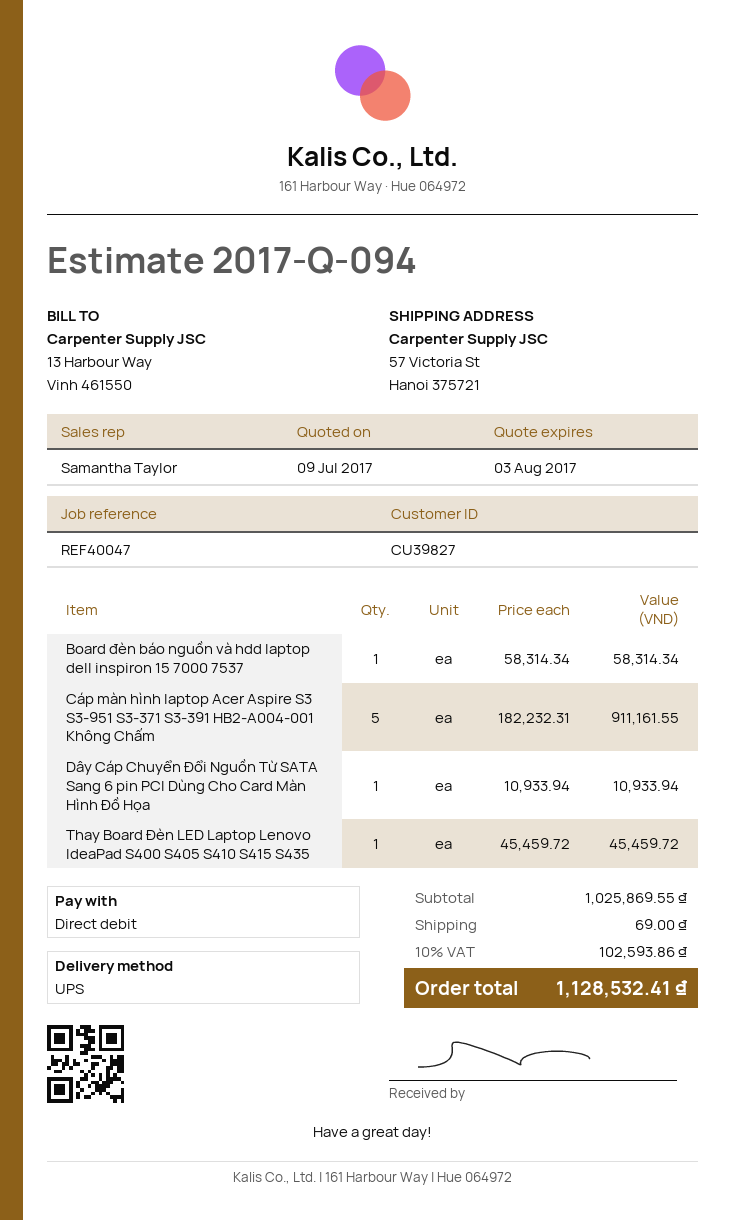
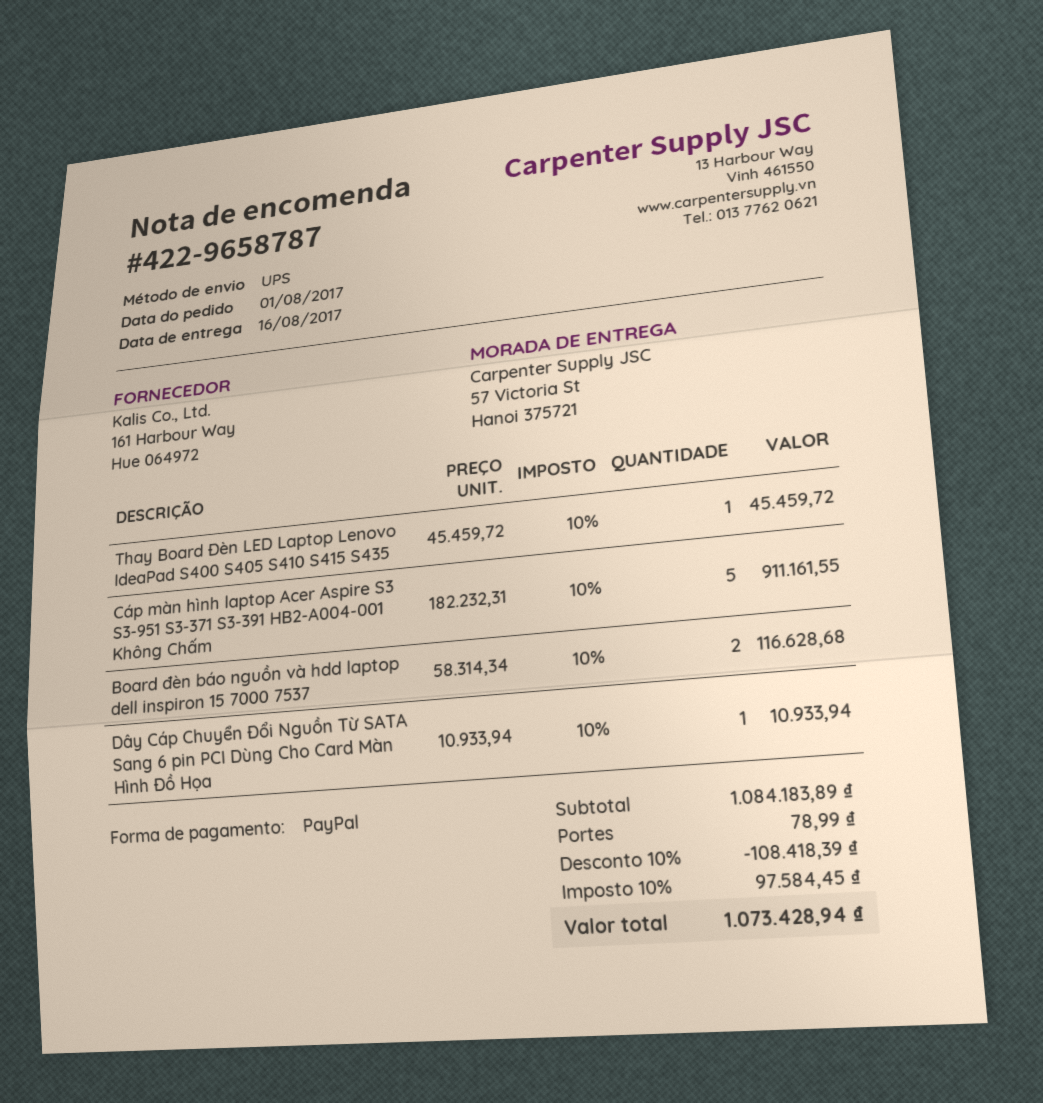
payment method: direct debit -> PayPal
Board đèn báo nguồn và hdd laptop dell inspiron 15 7000 7537: 1 x 58314.34 = 58314.34 -> 2 x 58314.34 = 116628.68
subtotal: 1025869.55 -> 1084183.89
discount: none -> 10% = 108418.39
shipping: 69.00 -> 78.99
tax: 10% = 102593.86 -> 10% = 97584.45
total: 1128532.41 -> 1073428.94

